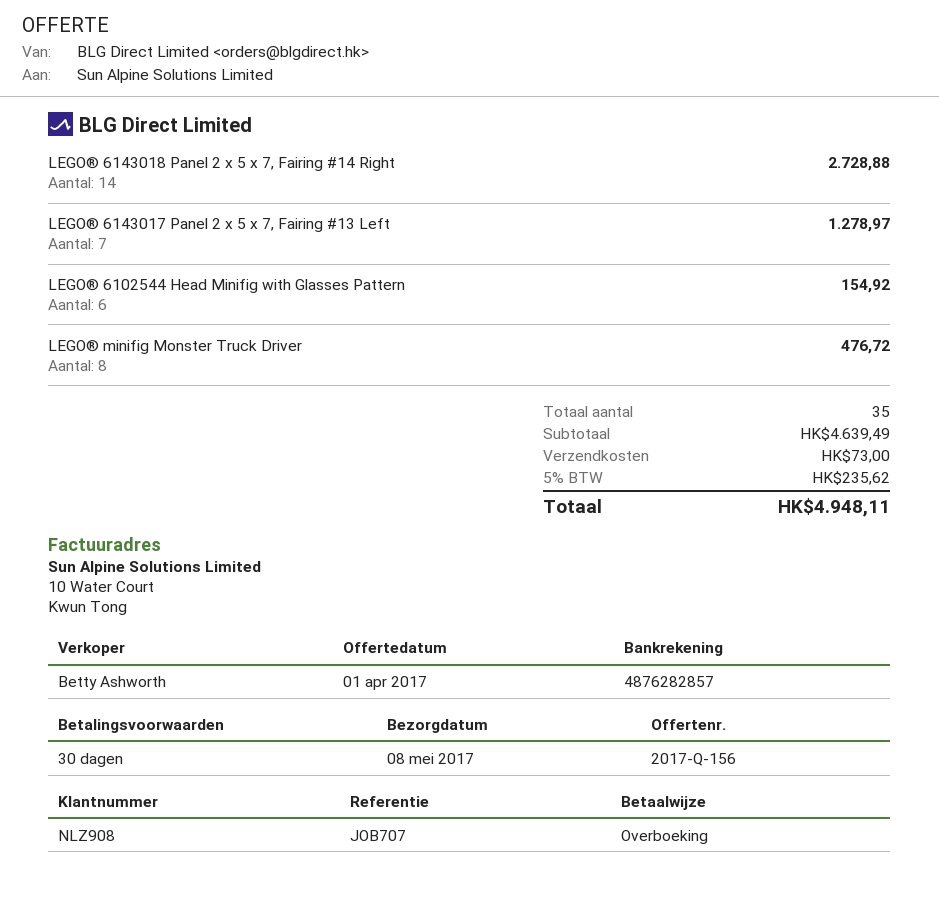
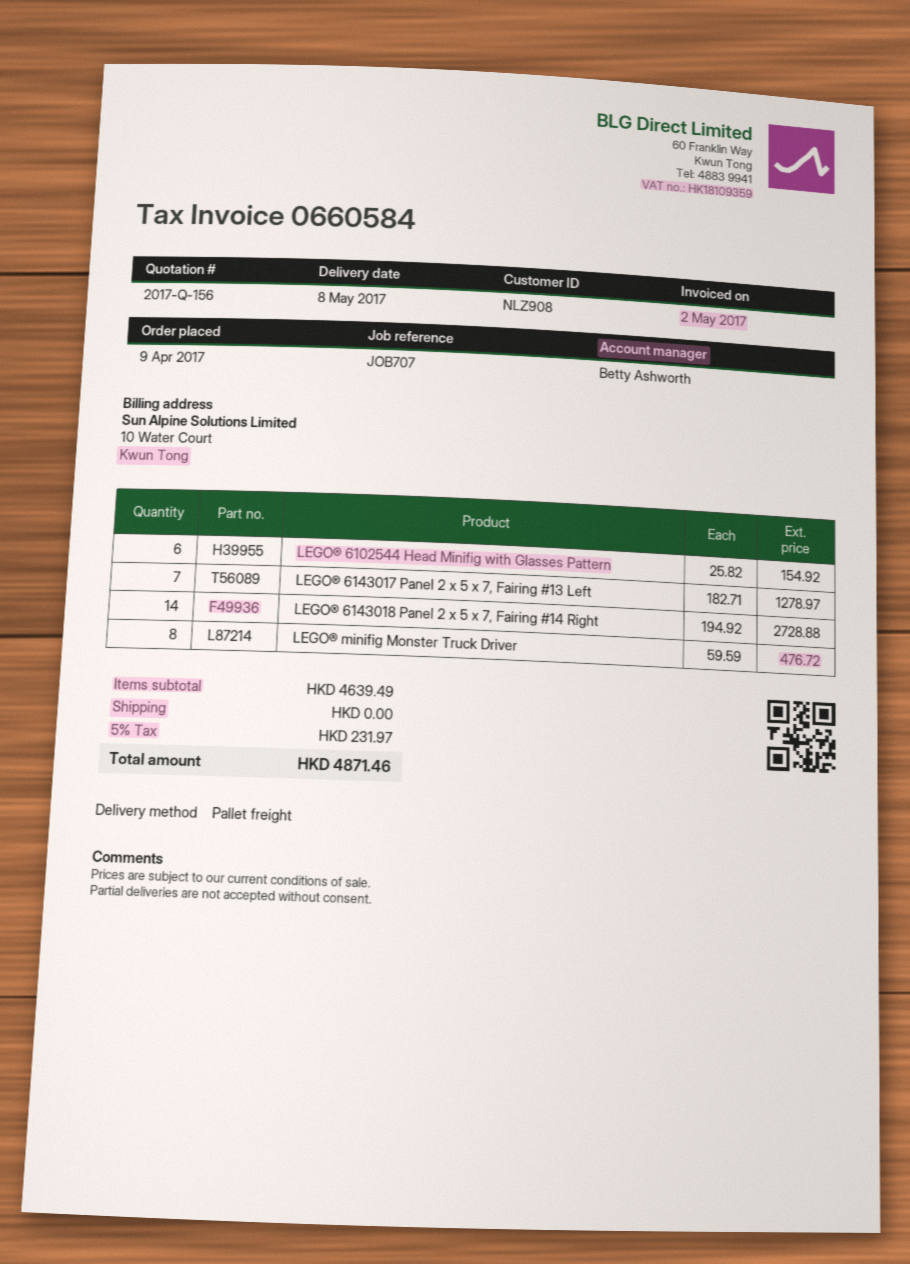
shipping: 73.00 -> 0.00
tax: 5% = 235.62 -> 5% = 231.97
total: 4948.11 -> 4871.46

